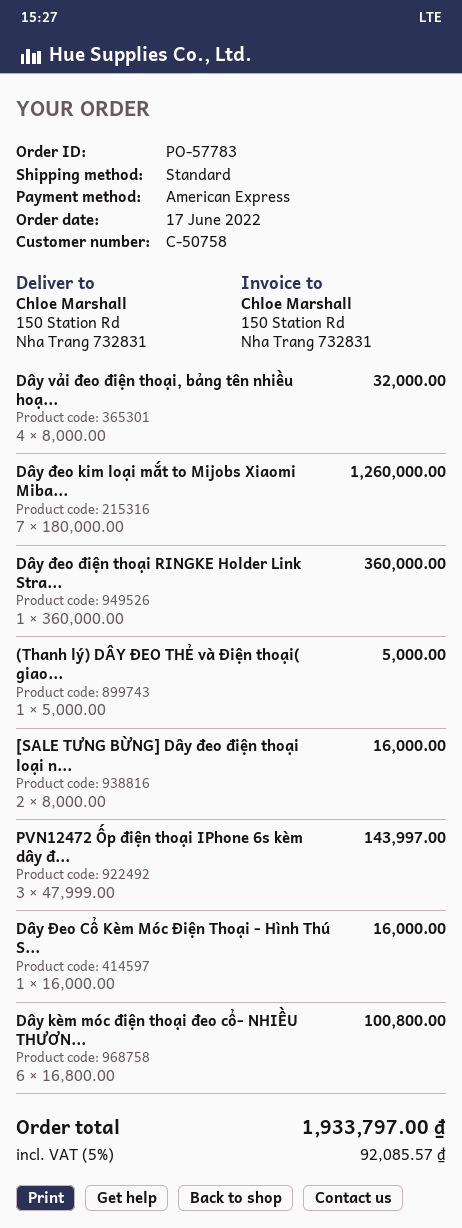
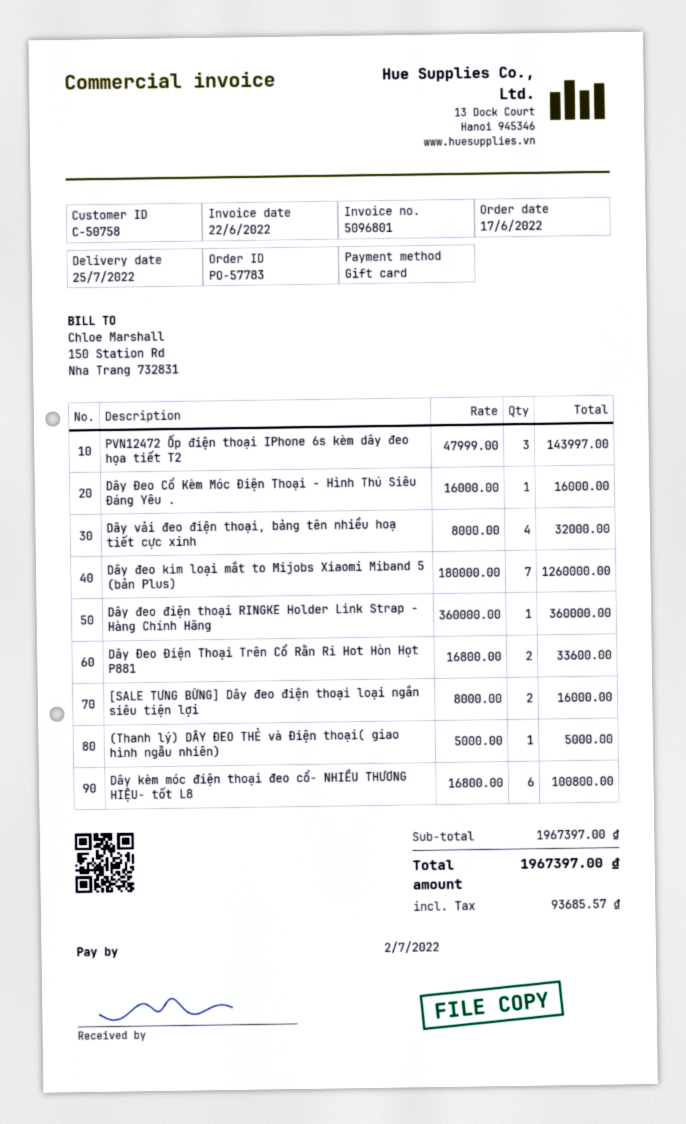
payment method: American Express -> gift card
Dây Đeo Điện Thoại Trên Cổ Rằn Ri Hot Hòn Họt P881: none -> 2 x 16800.00 = 33600.00
tax: 92085.57 -> 93685.57
total: 1933797.00 -> 1967397.00

